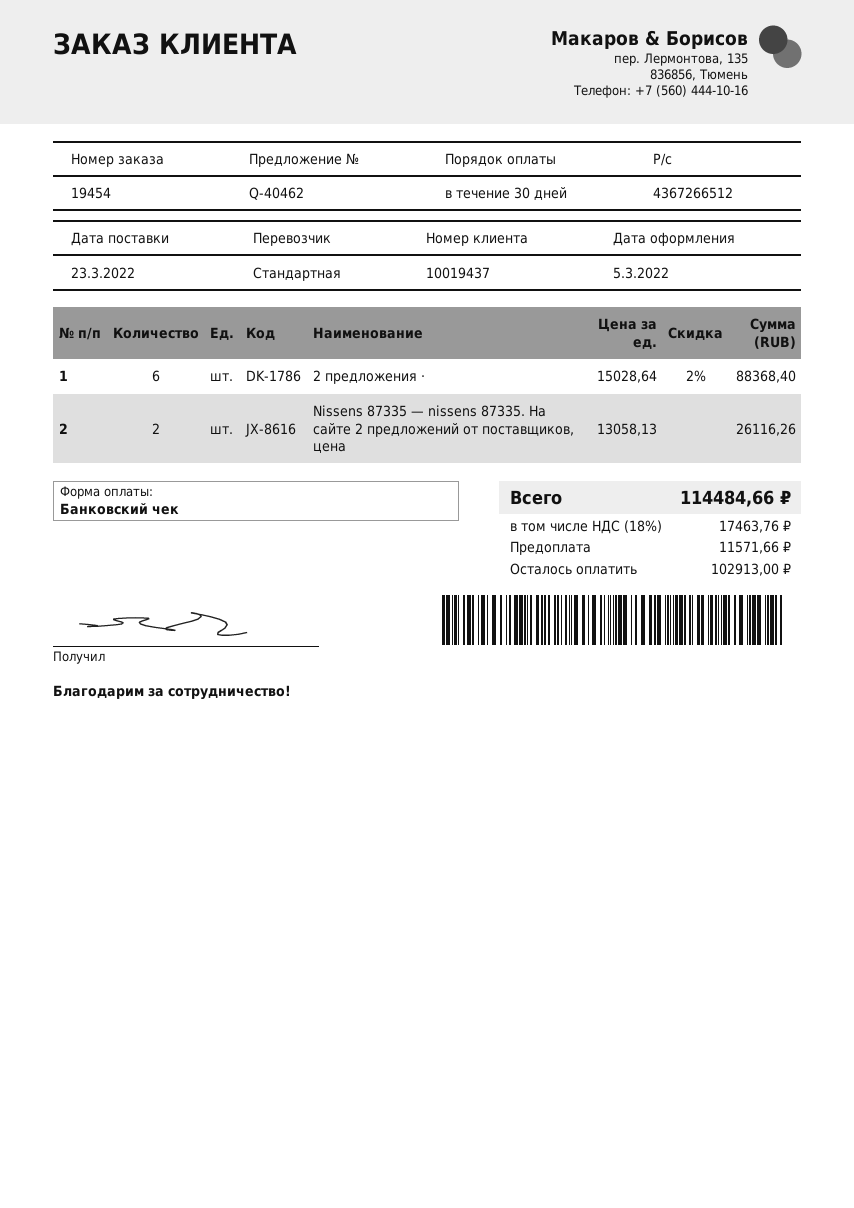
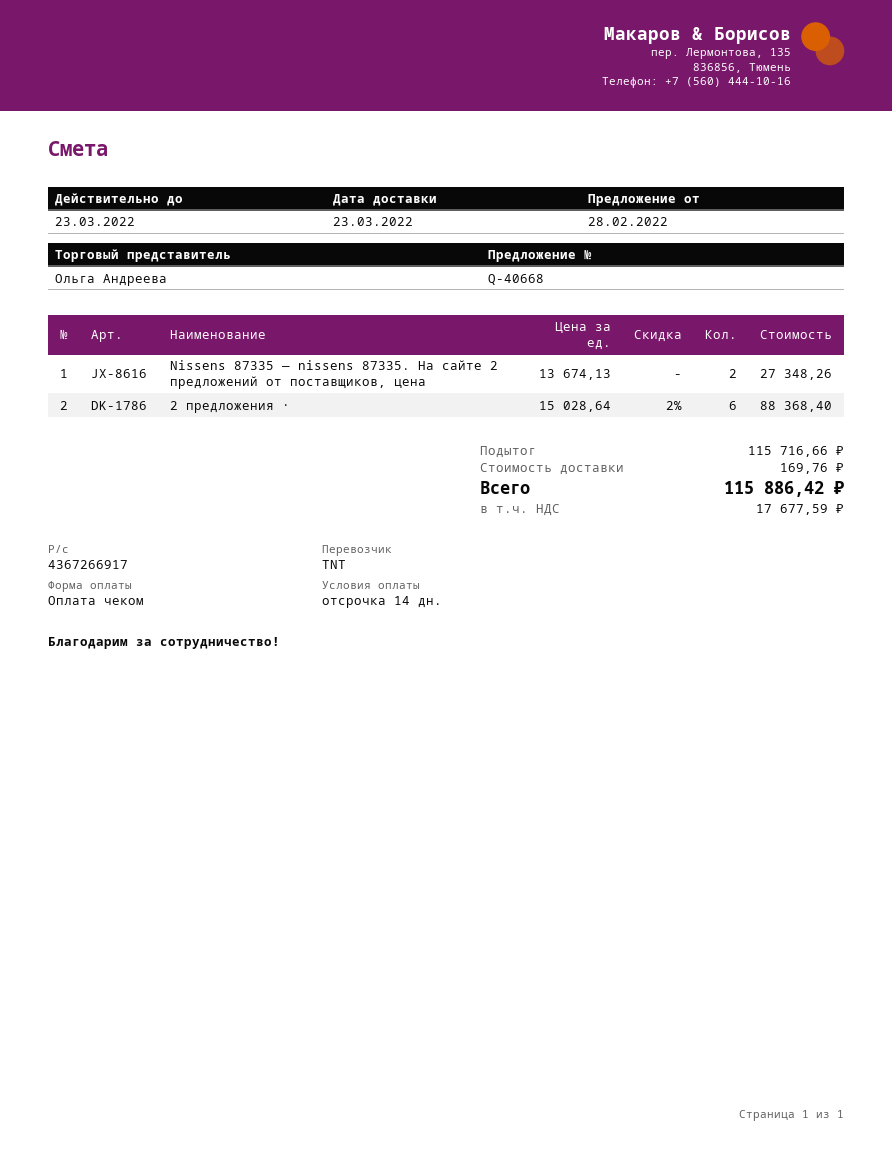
quote number: Q-40462 -> Q-40668
payment terms: 30 days -> 14 days
bank account: 4367266512 -> 4367266917
shipping method: standard -> TNT
Nissens 87335 — nissens 87335. На сайте 2 предложений от поставщиков, цена: 2 x 13058.13 = 26116.26 -> 2 x 13674.13 = 27348.26
shipping: none -> 169.76
tax: 17463.76 -> 17677.59
total: 114484.66 -> 115886.42

